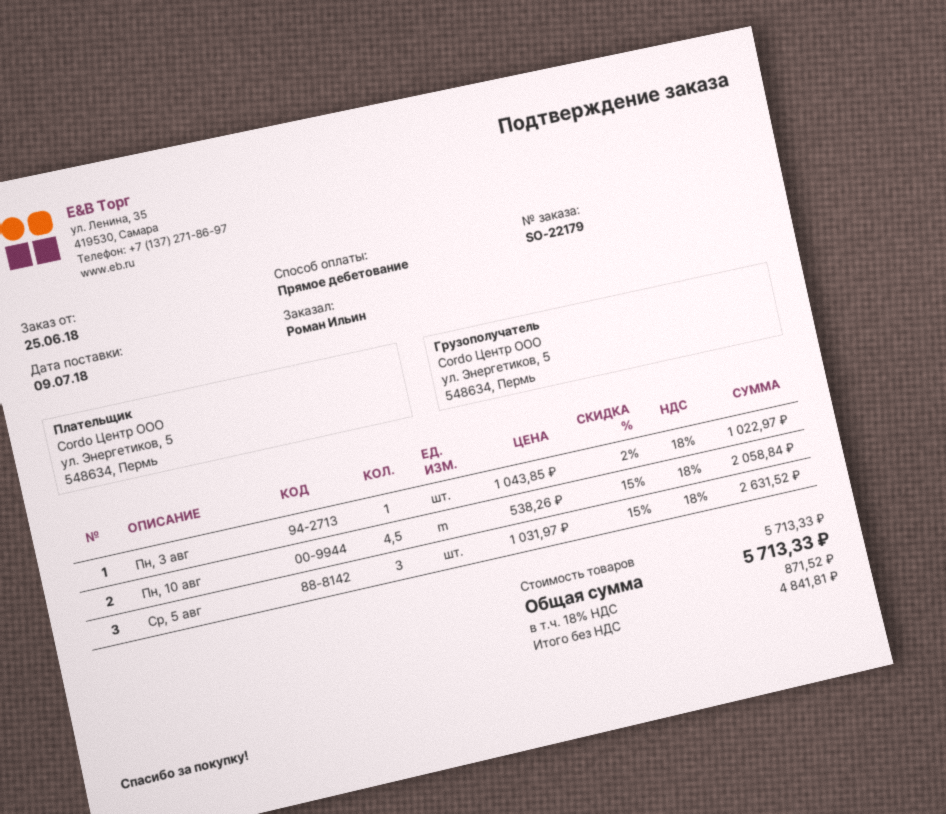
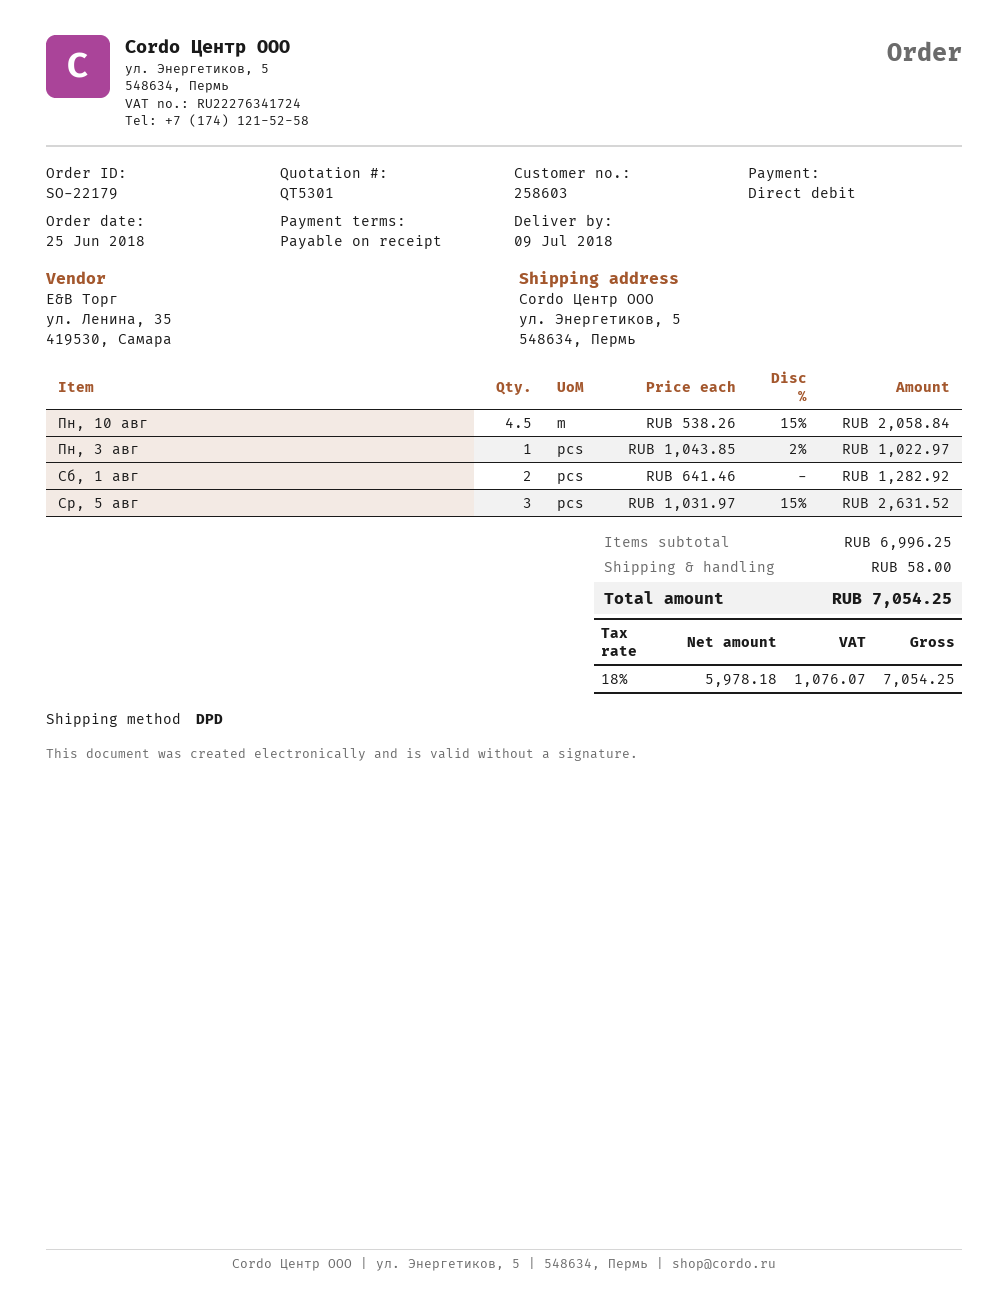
Сб, 1 авг: none -> 2 x 641.46 = 1282.92
subtotal: 5713.33 -> 6996.25
shipping: none -> 58.00
net: 4841.81 -> 5978.18
tax: 18% = 871.52 -> 18% = 1076.07
total: 5713.33 -> 7054.25

